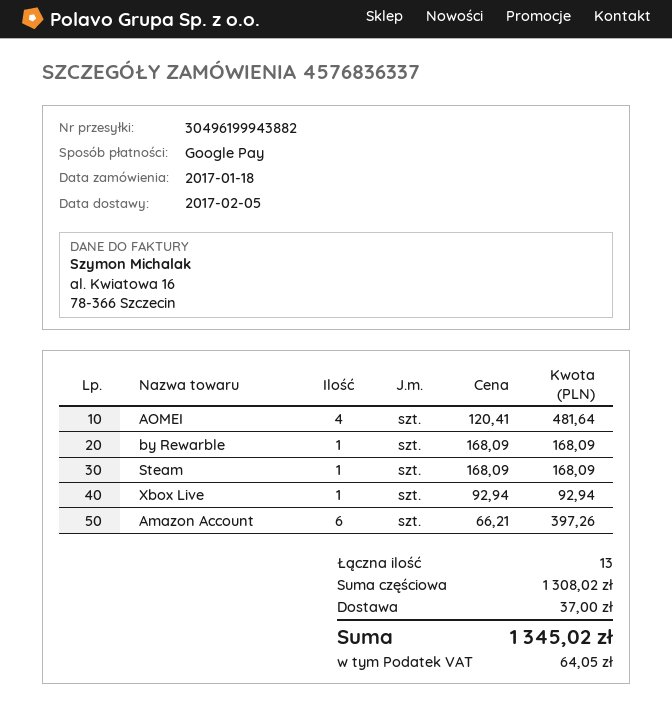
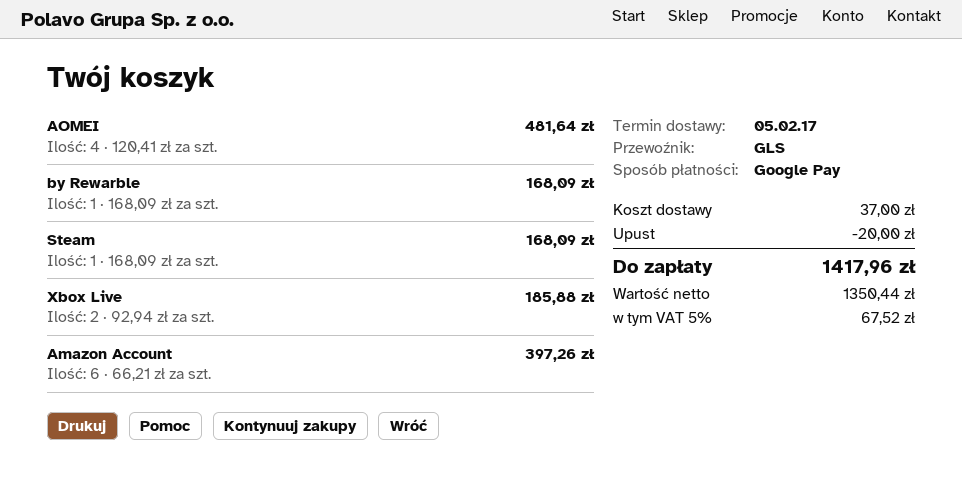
Xbox Live: 1 x 92.94 = 92.94 -> 2 x 92.94 = 185.88
discount: none -> 20.00
tax: 64.05 -> 67.52
total: 1345.02 -> 1417.96

